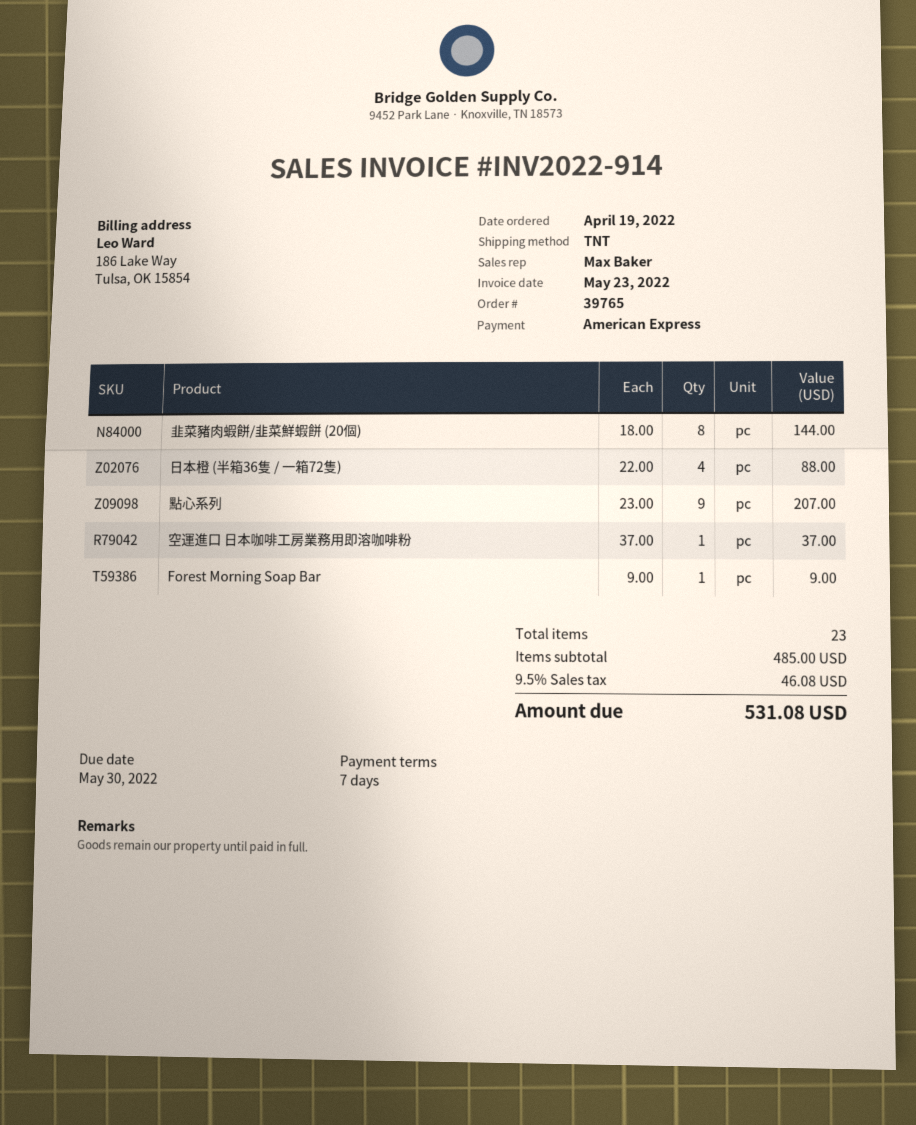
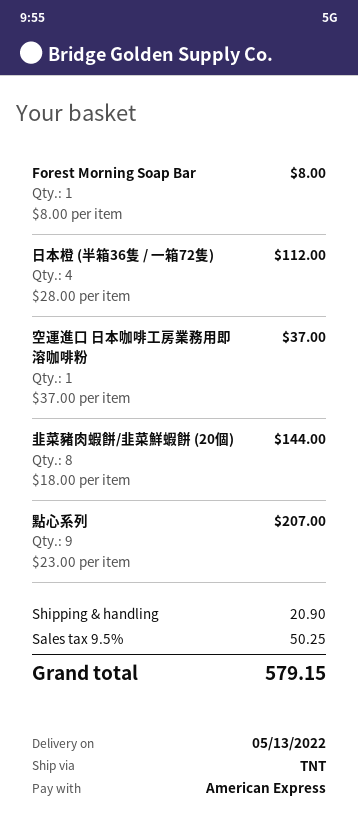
日本橙 (半箱36隻 / 一箱72隻): 4 x 22.00 = 88.00 -> 4 x 28.00 = 112.00
Forest Morning Soap Bar: 1 x 9.00 = 9.00 -> 1 x 8.00 = 8.00
shipping: none -> 20.90
tax: 9.5% = 46.08 -> 9.5% = 50.25
total: 531.08 -> 579.15

